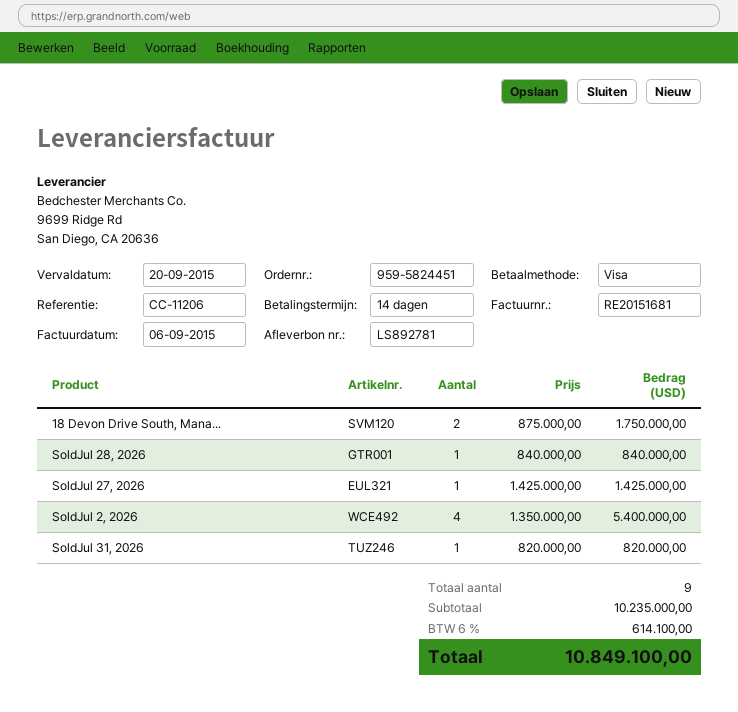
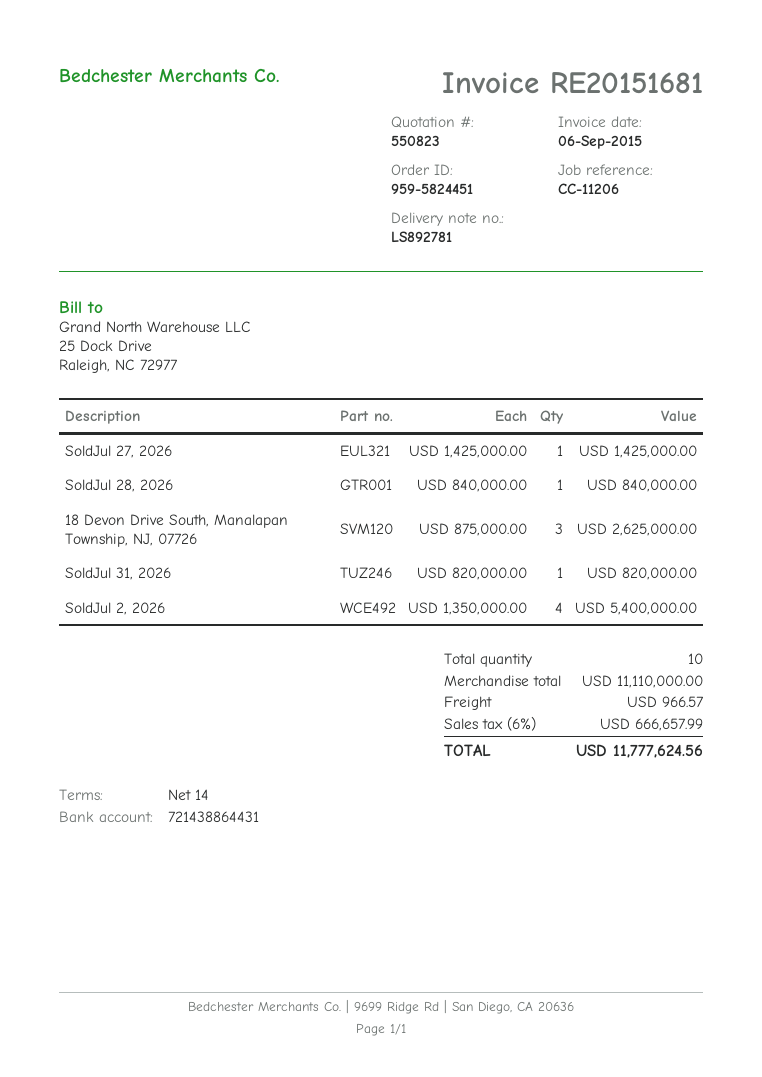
18 Devon Drive South, Mana...: 2 x 875000.00 = 1750000.00 -> 3 x 875000.00 = 2625000.00
total quantity: 9 -> 10
subtotal: 10235000.00 -> 11110000.00
shipping: none -> 966.57
tax: 6% = 614100.00 -> 6% = 666657.99
total: 10849100.00 -> 11777624.56

